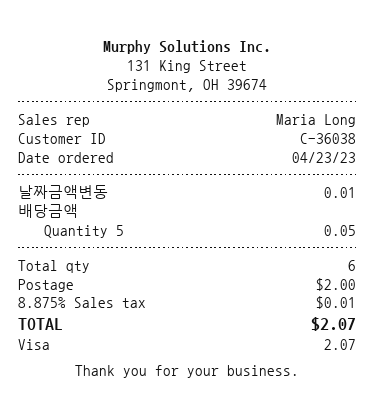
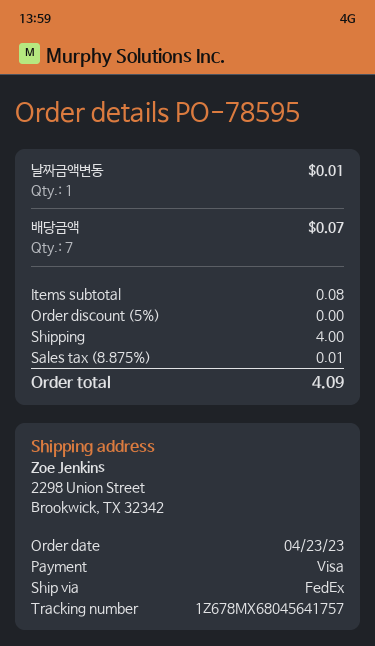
배당금액: 5 for 0.05 -> 7 for 0.07
discount: none -> 5% = 0.00
shipping: 2.00 -> 4.00
total: 2.07 -> 4.09

